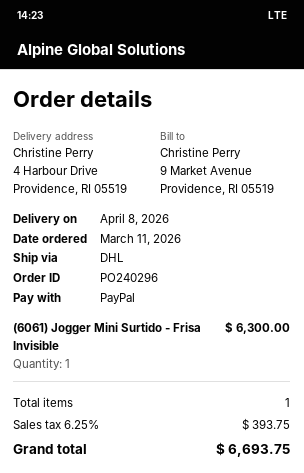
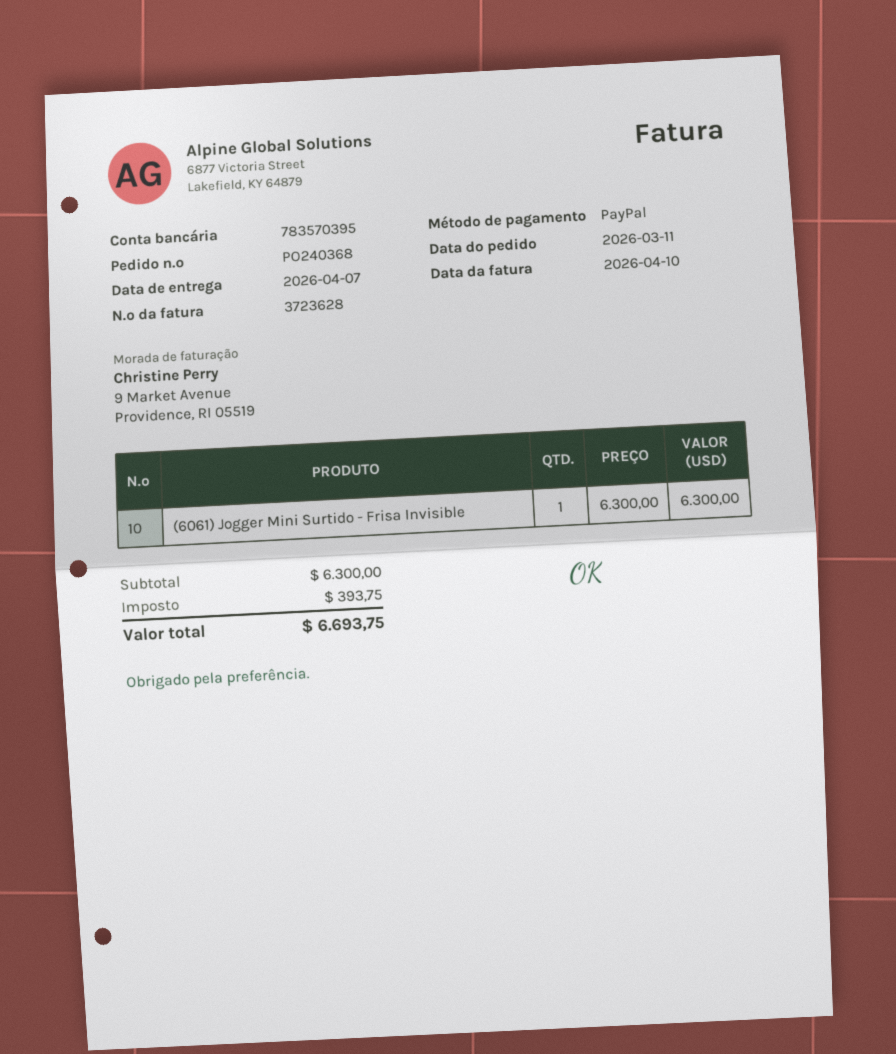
order number: PO240296 -> PO240368
delivery date: 2026-04-08 -> 2026-04-07

